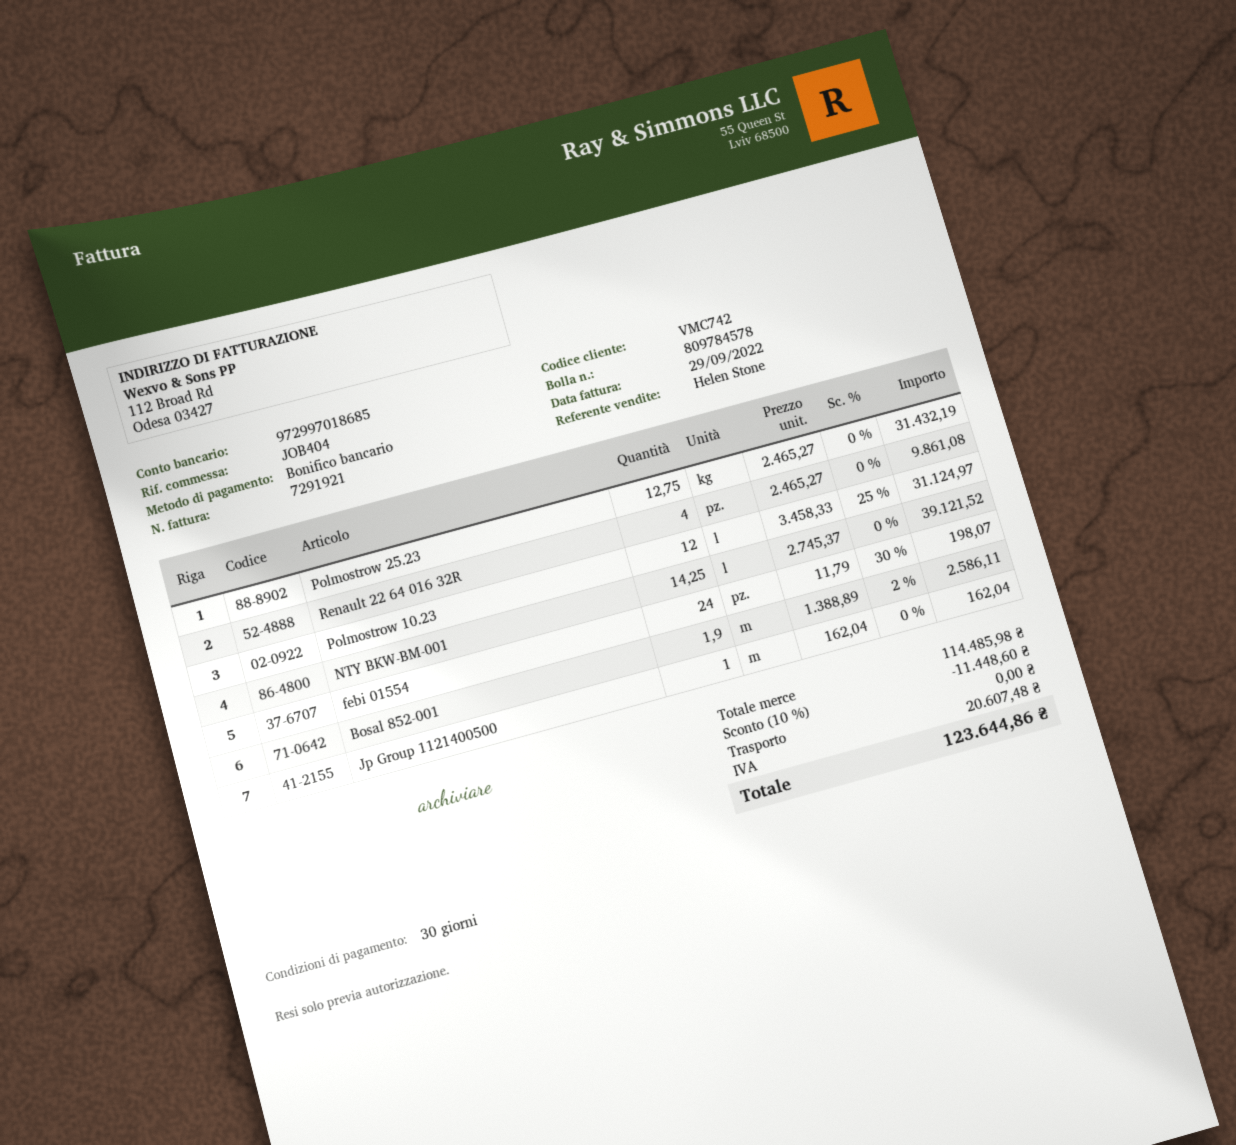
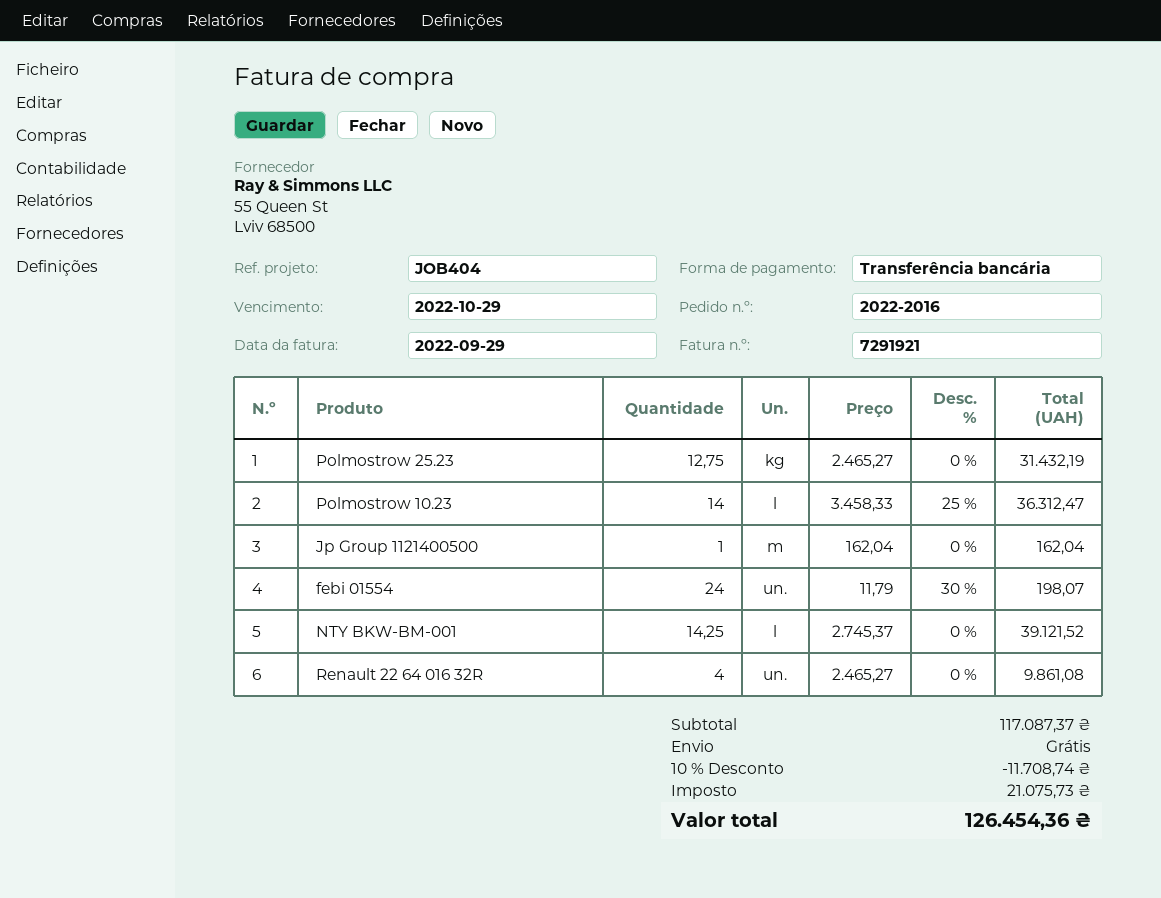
Polmostrow 10.23: 12 x 3458.33 - 25% = 31124.97 -> 14 x 3458.33 - 25% = 36312.47
Bosal 852-001: 1.9 x 1388.89 - 2% = 2586.11 -> none
subtotal: 114485.98 -> 117087.37
discount: 10% = 11448.60 -> 10% = 11708.74
tax: 20607.48 -> 21075.73
total: 123644.86 -> 126454.36

